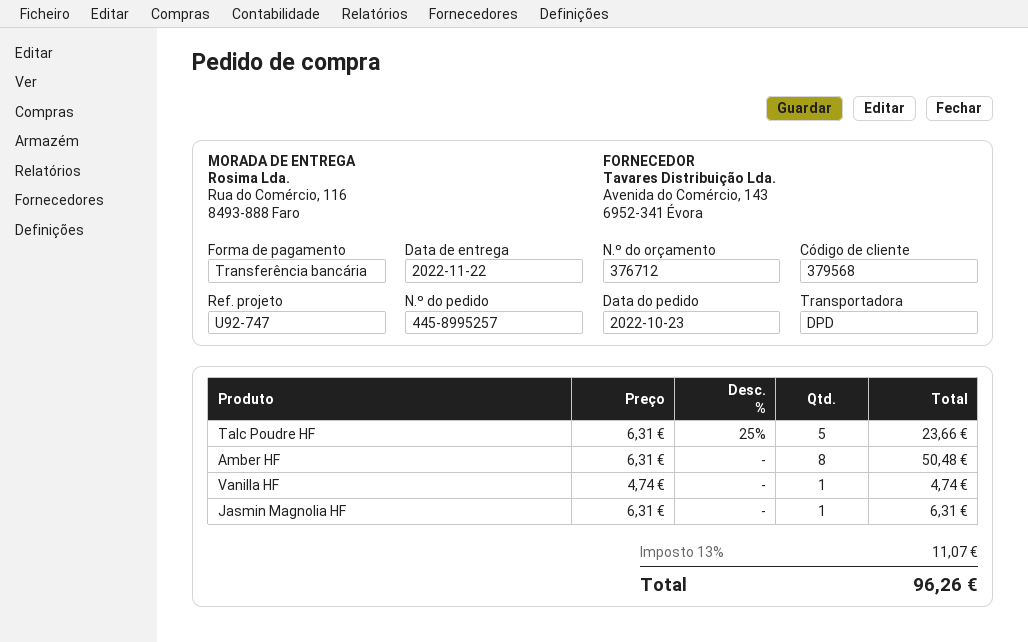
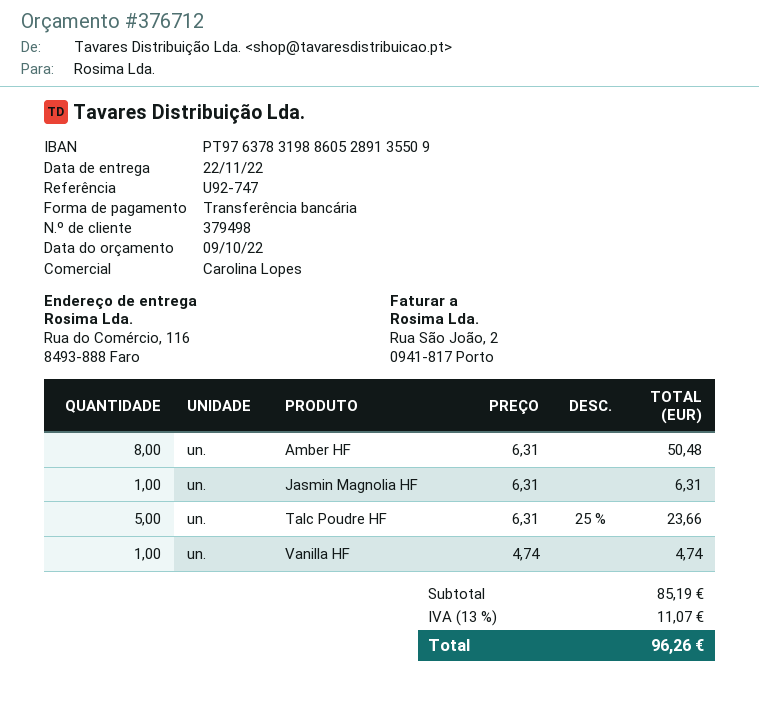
customer number: 379568 -> 379498

